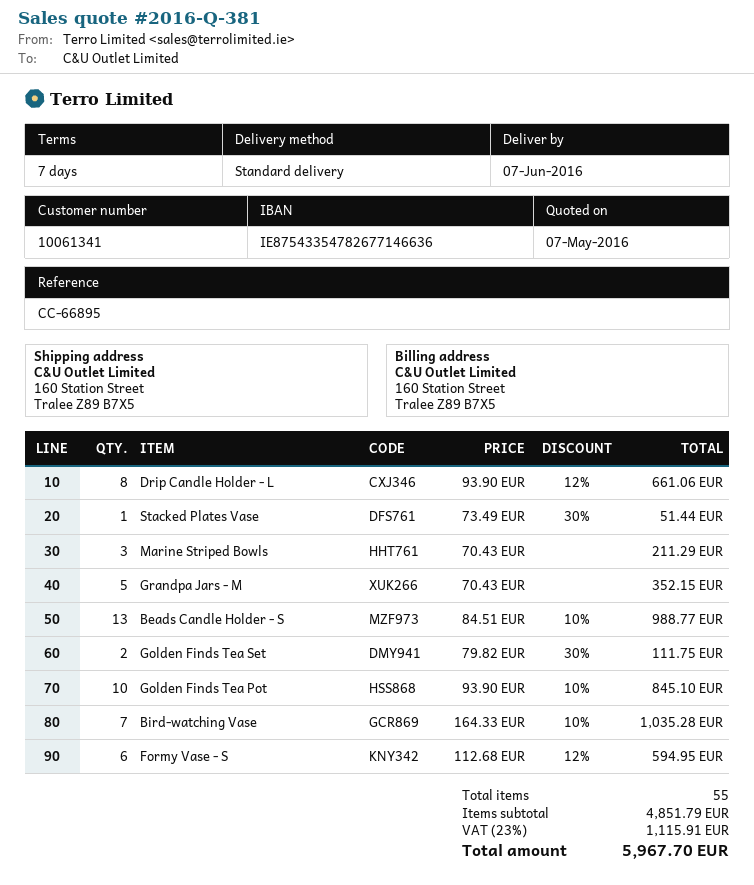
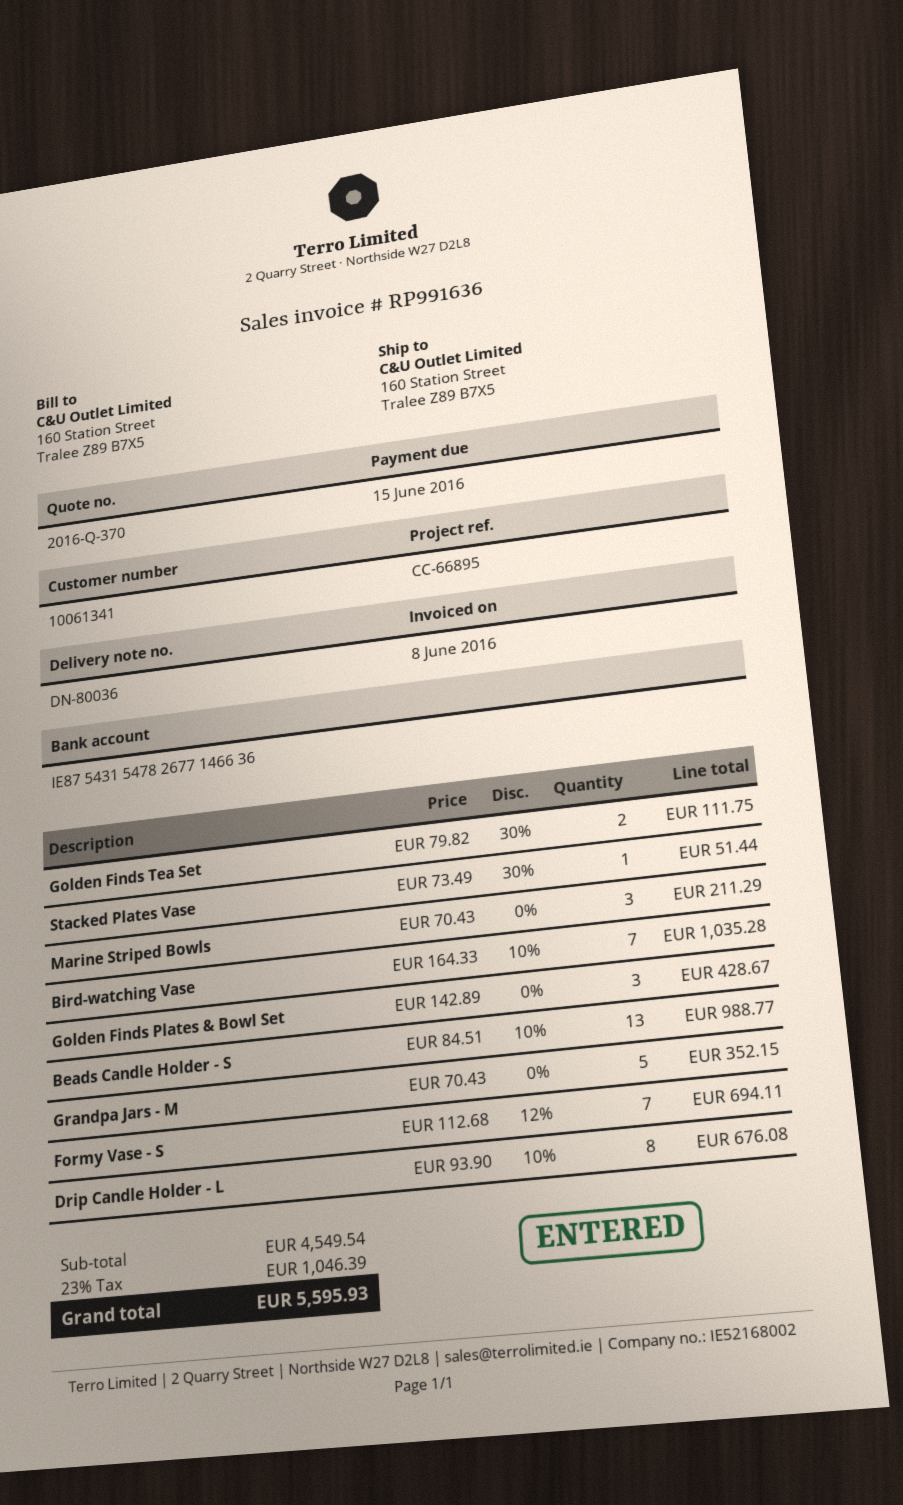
quote number: 2016-Q-381 -> 2016-Q-370
bank account: IE87543354782677146636 -> IE87543154782677146636
Drip Candle Holder - L: 8 x 93.90 - 12% = 661.06 -> 8 x 93.90 - 10% = 676.08
Golden Finds Tea Pot: 10 x 93.90 - 10% = 845.10 -> none
Formy Vase - S: 6 x 112.68 - 12% = 594.95 -> 7 x 112.68 - 12% = 694.11
Golden Finds Plates & Bowl Set: none -> 3 x 142.89 = 428.67
subtotal: 4851.79 -> 4549.54
tax: 23% = 1115.91 -> 23% = 1046.39
total: 5967.70 -> 5595.93

